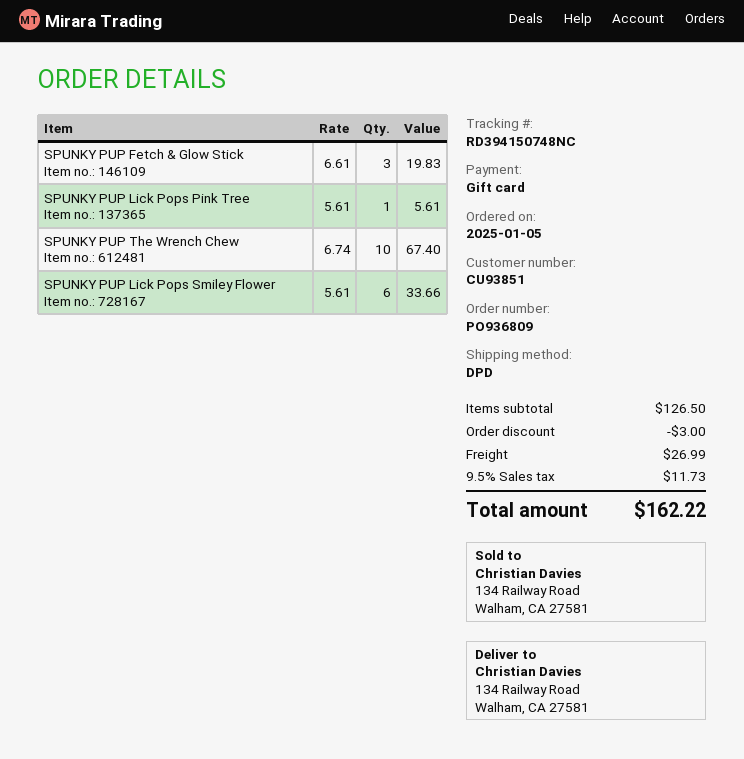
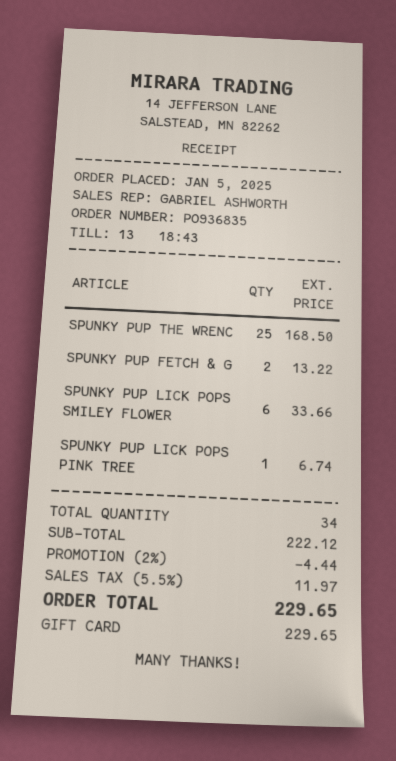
order number: PO936809 -> PO936835
SPUNKY PUP Fetch & Glow Stick: 3 for 19.83 -> 2 for 13.22
SPUNKY PUP Lick Pops Pink Tree: 1 for 5.61 -> 1 for 6.74
SPUNKY PUP The Wrench Chew: 10 for 67.40 -> 25 for 168.50
subtotal: 126.50 -> 222.12
discount: 3.00 -> 4.44
shipping: 26.99 -> none
tax: 9.5% = 11.73 -> 5.5% = 11.97
total: 162.22 -> 229.65

